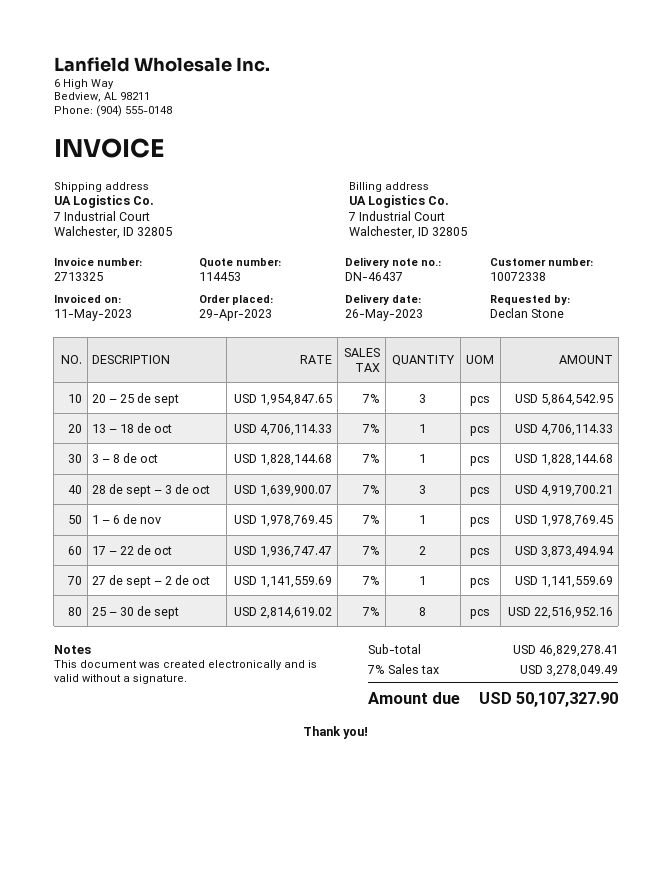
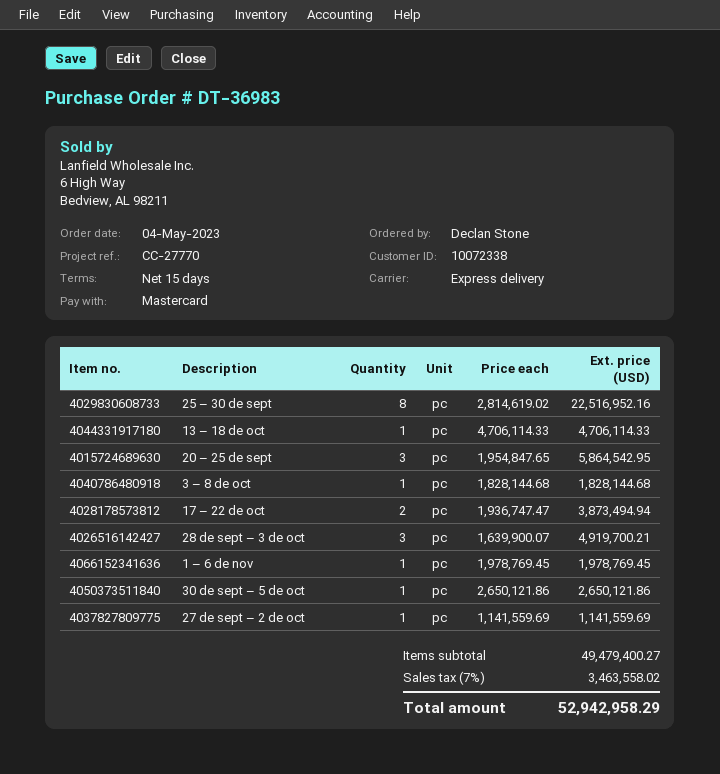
order date: 2023-04-29 -> 2023-05-04
30 de sept – 5 de oct: none -> 1 x 2650121.86 = 2650121.86
subtotal: 46829278.41 -> 49479400.27
tax: 7% = 3278049.49 -> 7% = 3463558.02
total: 50107327.90 -> 52942958.29

